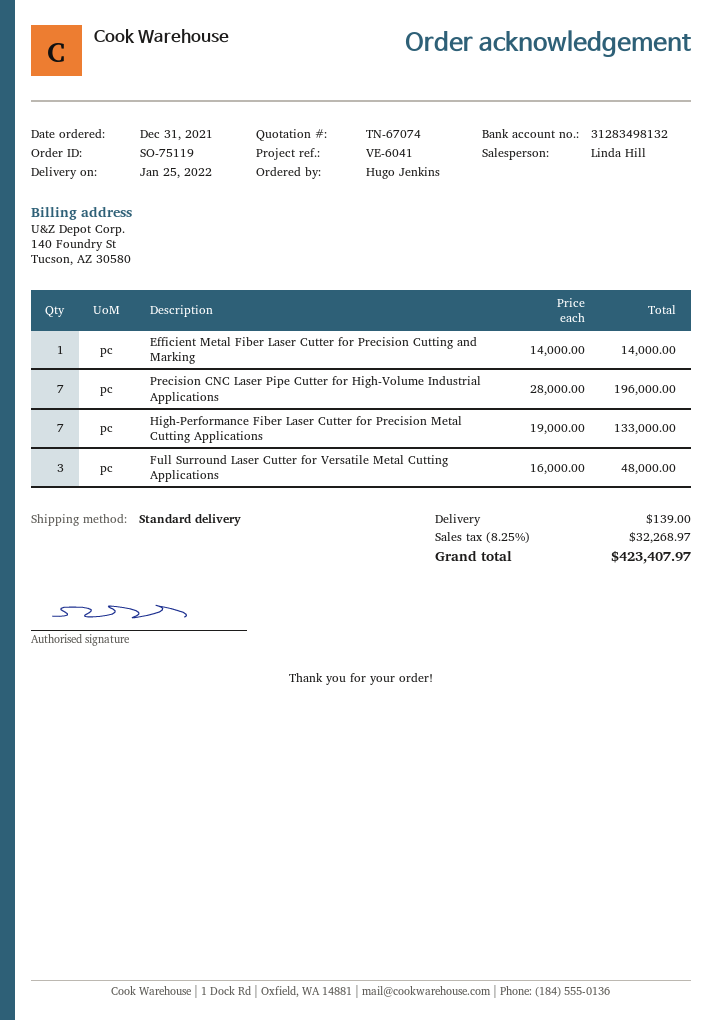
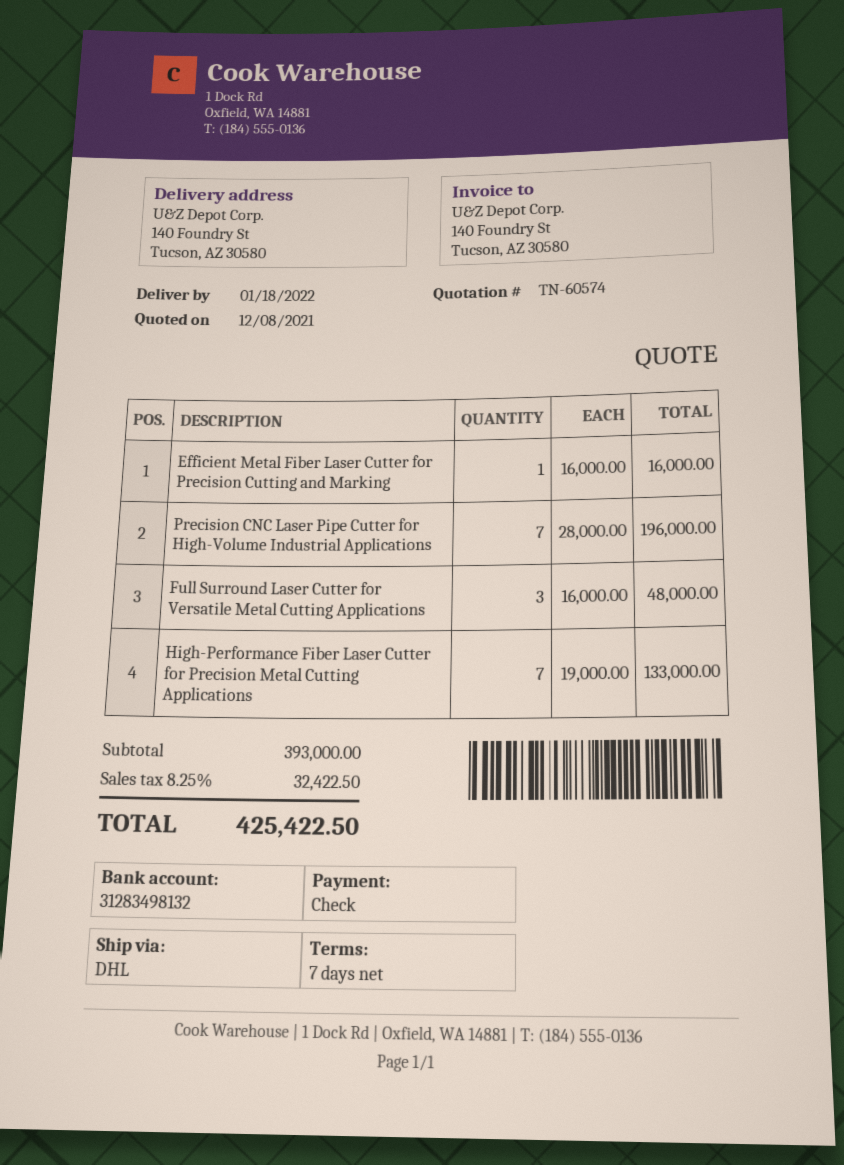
quote number: TN-67074 -> TN-60574
delivery date: 2022-01-25 -> 2022-01-18
shipping method: standard -> DHL
Efficient Metal Fiber Laser Cutter for Precision Cutting and Marking: 1 x 14000.00 = 14000.00 -> 1 x 16000.00 = 16000.00
shipping: 139.00 -> none
tax: 8.25% = 32268.97 -> 8.25% = 32422.50
total: 423407.97 -> 425422.50

